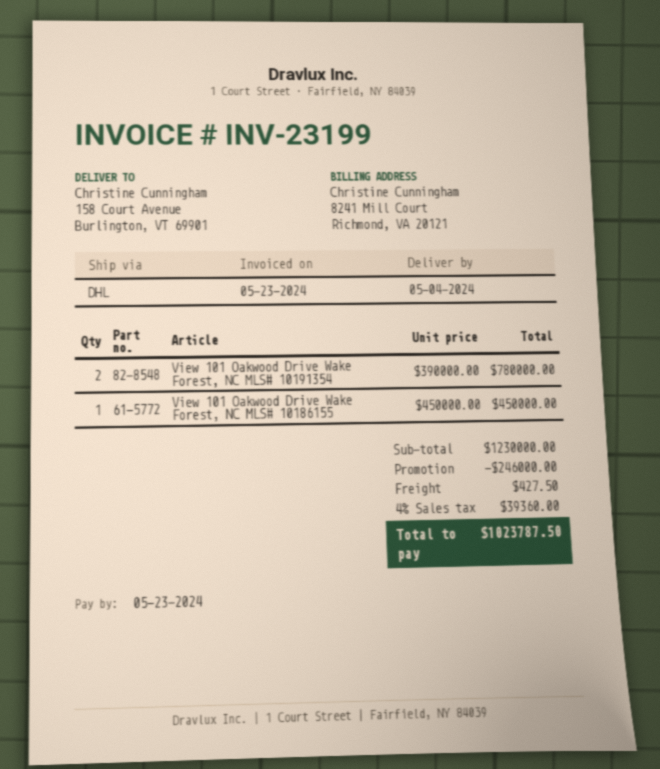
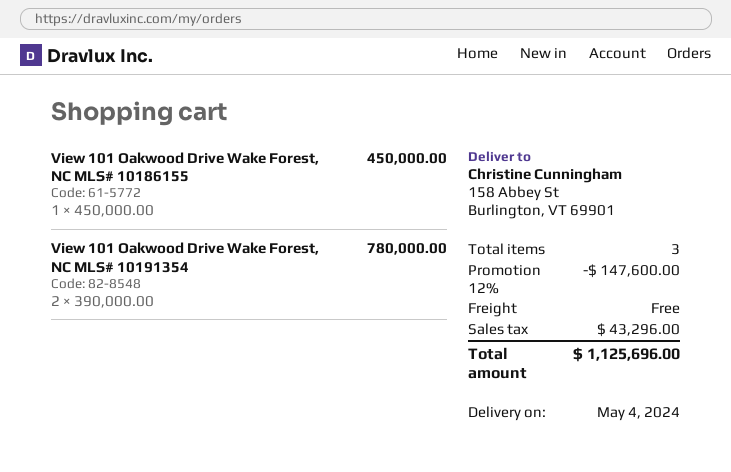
ship to: 158 Court Avenue, Burlington, VT 69901 -> 158 Abbey St, Burlington, VT 69901
discount: 246000.00 -> 147600.00
shipping: 427.50 -> 0.00
tax: 39360.00 -> 43296.00
total: 1023787.50 -> 1125696.00

